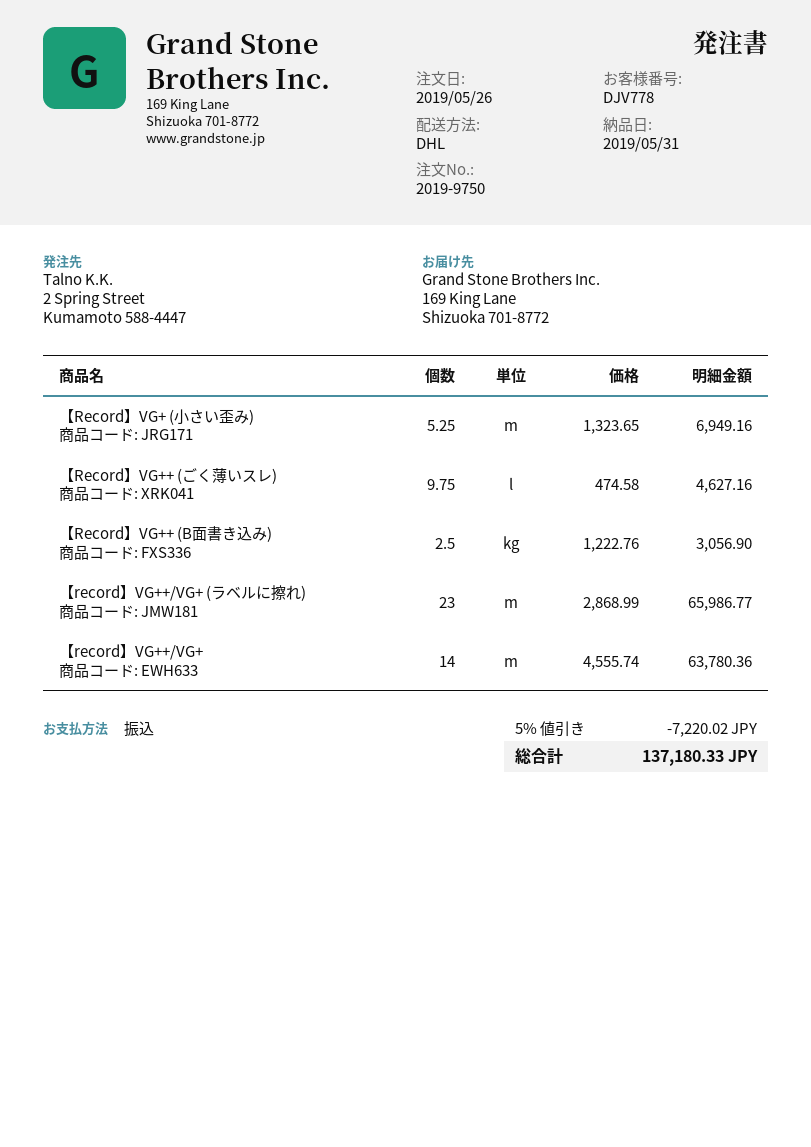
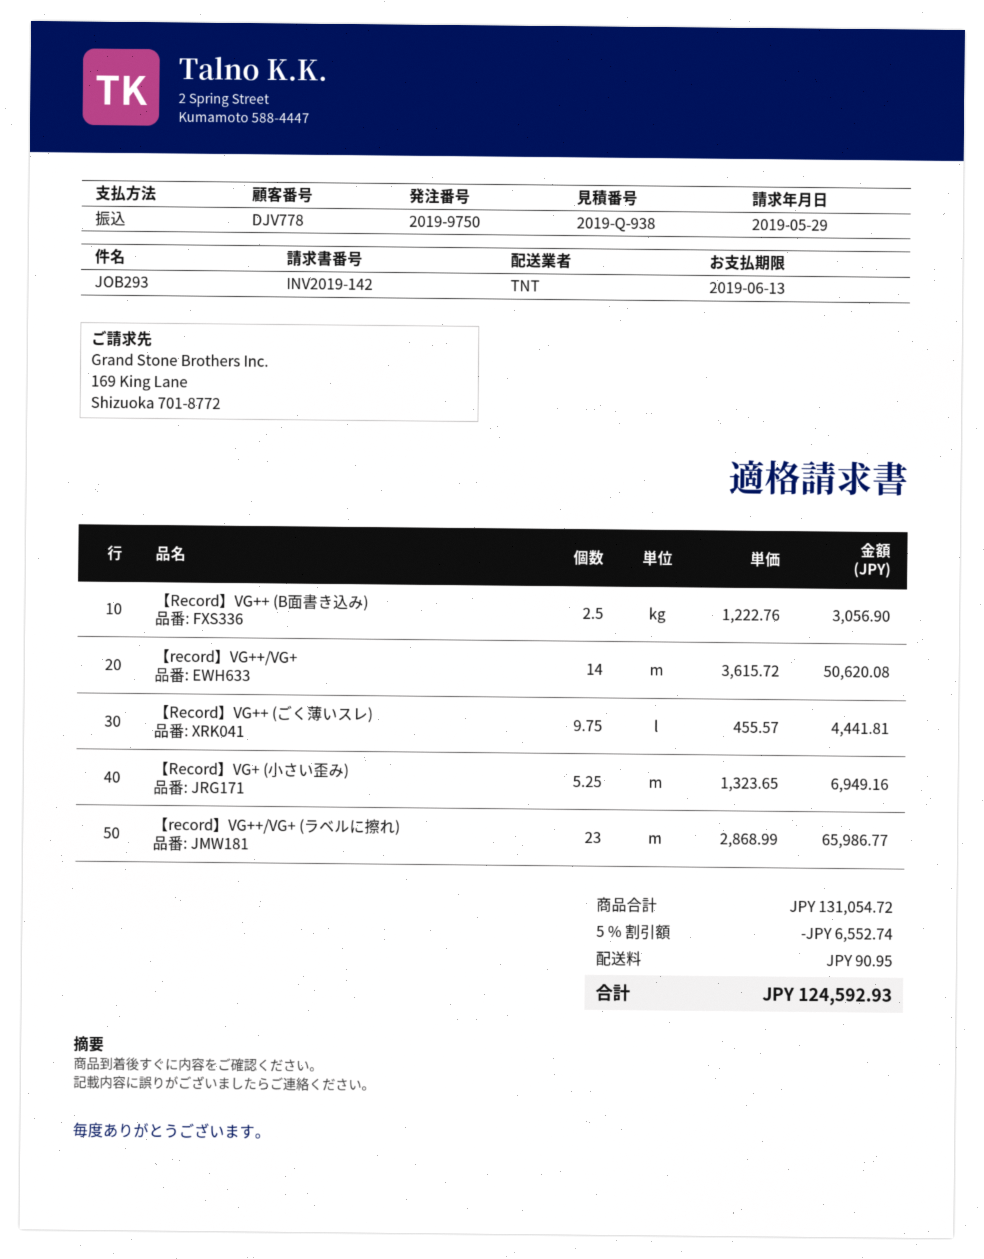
shipping method: DHL -> TNT
【Record】VG++ (ごく薄いスレ): 9.75 x 474.58 = 4627.16 -> 9.75 x 455.57 = 4441.81
【record】VG++/VG+: 14 x 4555.74 = 63780.36 -> 14 x 3615.72 = 50620.08
discount: 5% = 7220.02 -> 5% = 6552.74
shipping: none -> 90.95
total: 137180.33 -> 124592.93

